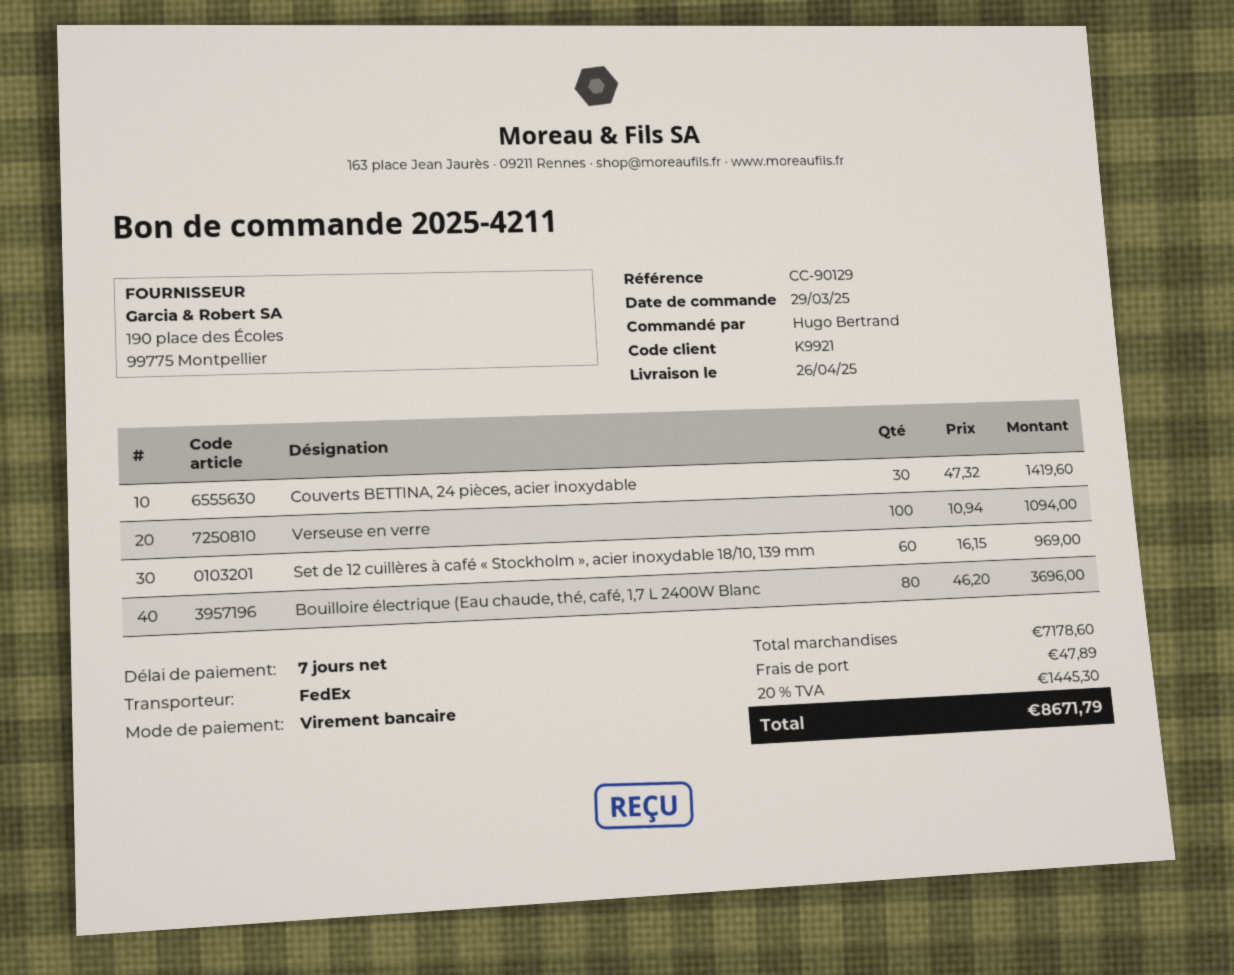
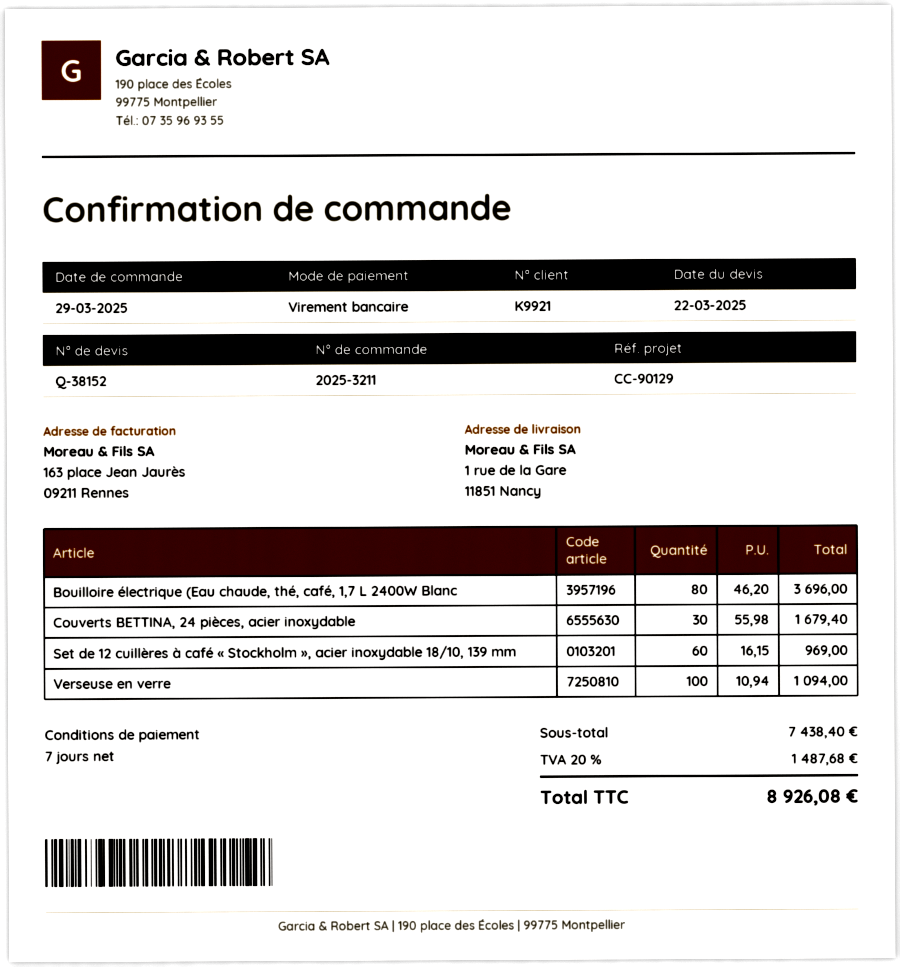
order number: 2025-4211 -> 2025-3211
Couverts BETTINA, 24 pièces, acier inoxydable: 30 x 47.32 = 1419.60 -> 30 x 55.98 = 1679.40
subtotal: 7178.60 -> 7438.40
shipping: 47.89 -> none
tax: 20% = 1445.30 -> 20% = 1487.68
total: 8671.79 -> 8926.08

